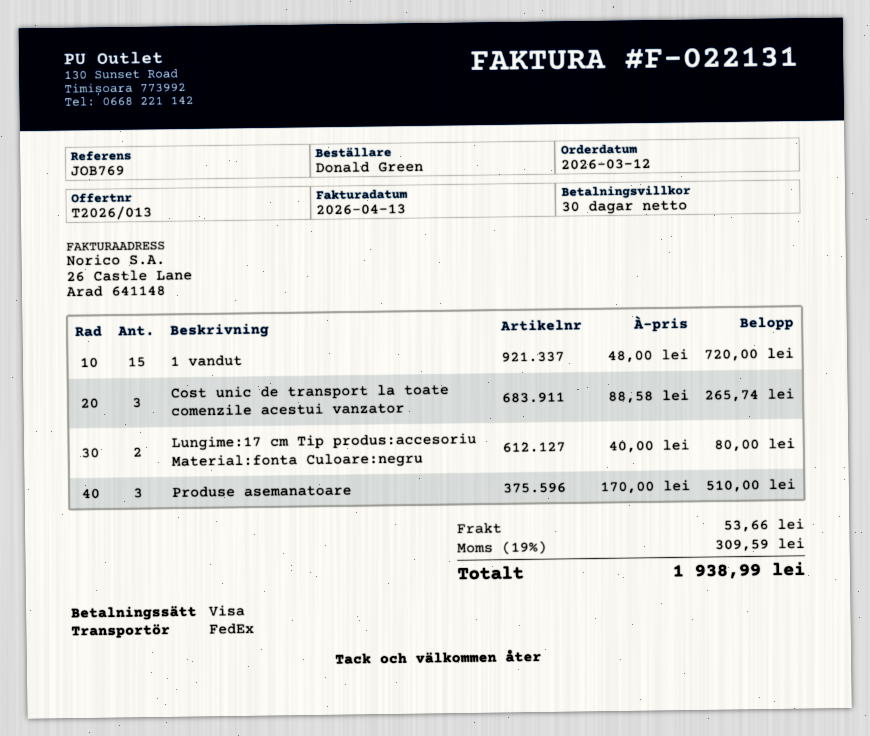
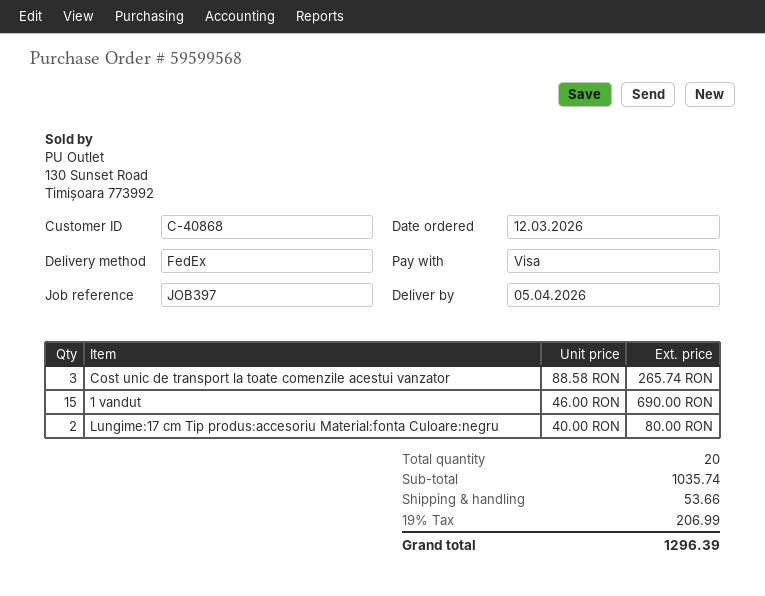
reference: JOB769 -> JOB397
1 vandut: 15 x 48.00 = 720.00 -> 15 x 46.00 = 690.00
Produse asemanatoare: 3 x 170.00 = 510.00 -> none
tax: 19% = 309.59 -> 19% = 206.99
total: 1938.99 -> 1296.39

